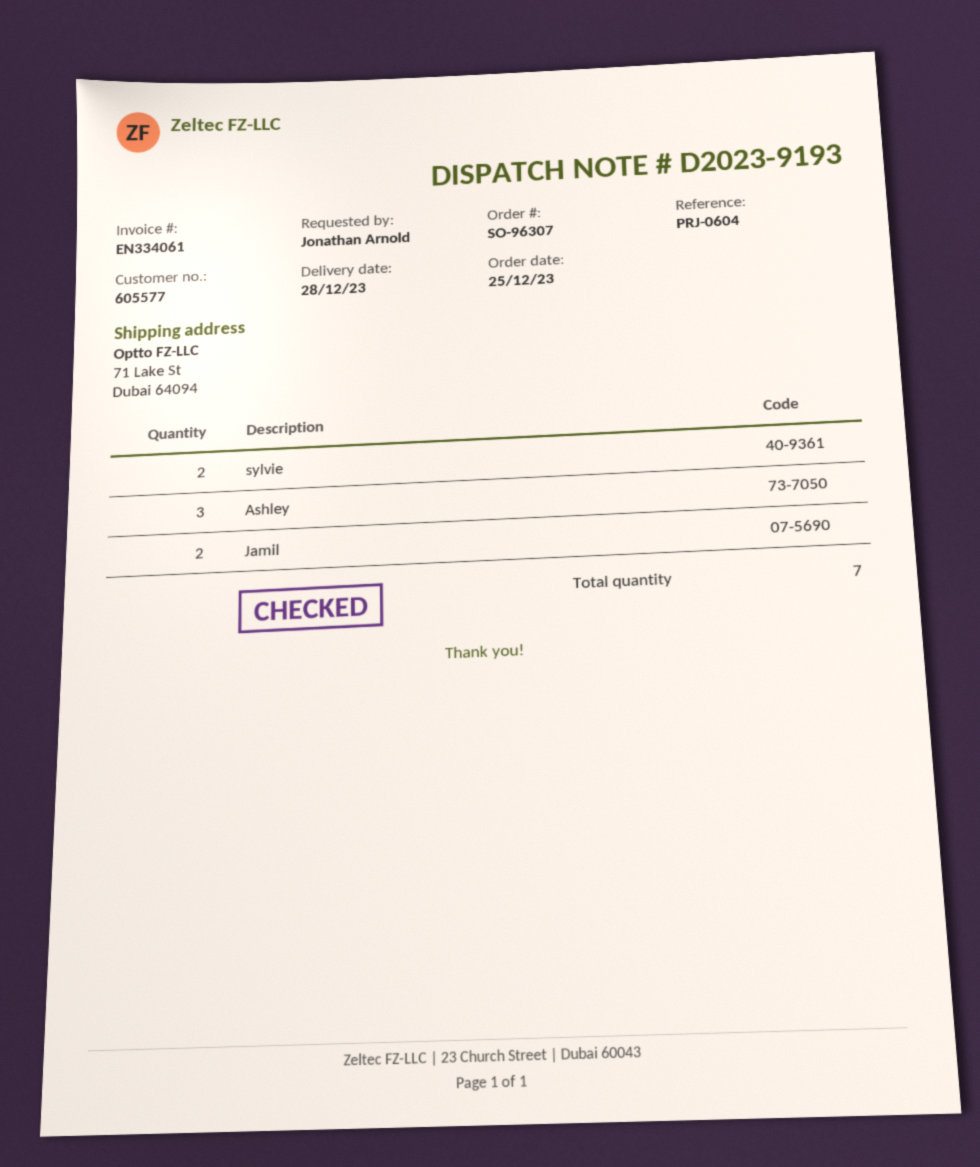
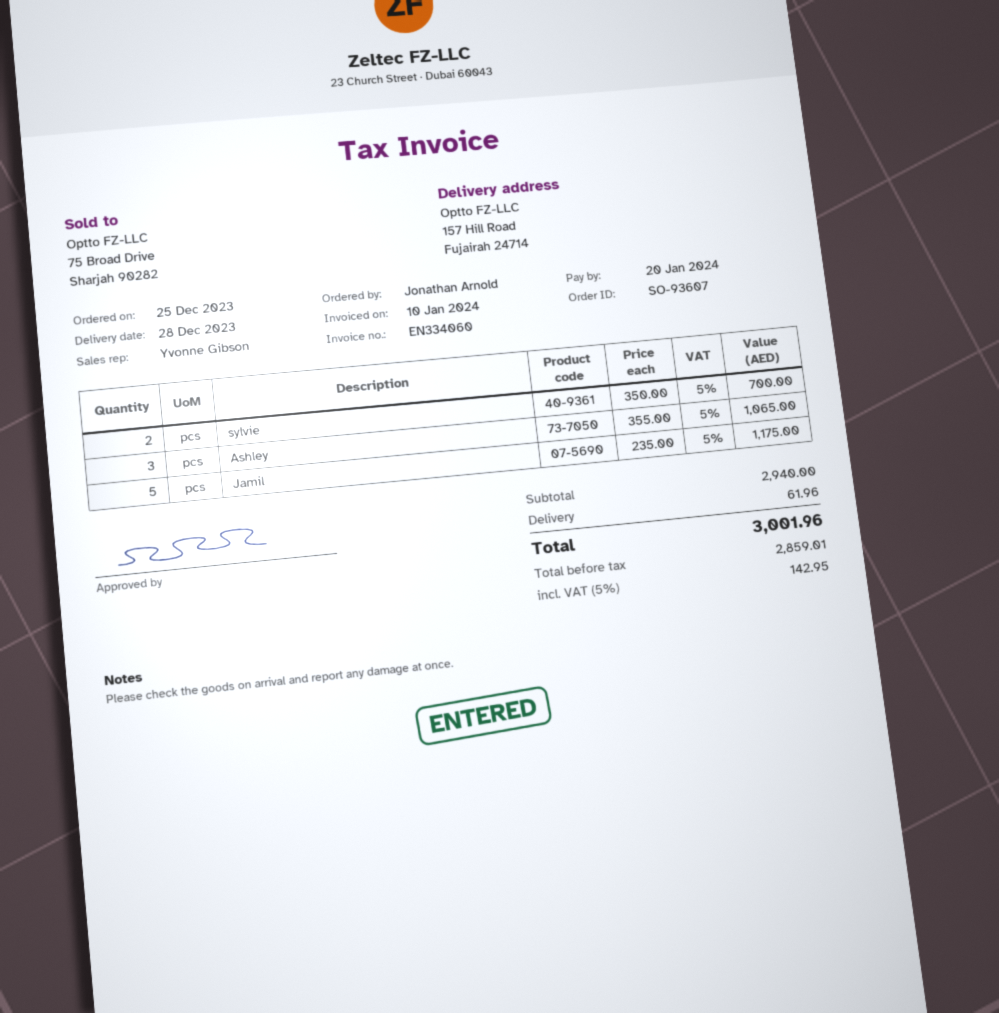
order number: SO-96307 -> SO-93607
invoice number: EN334061 -> EN334060
ship to: 71 Lake St, Dubai 64094 -> 157 Hill Road, Fujairah 24714
Jamil: 2 -> 5

